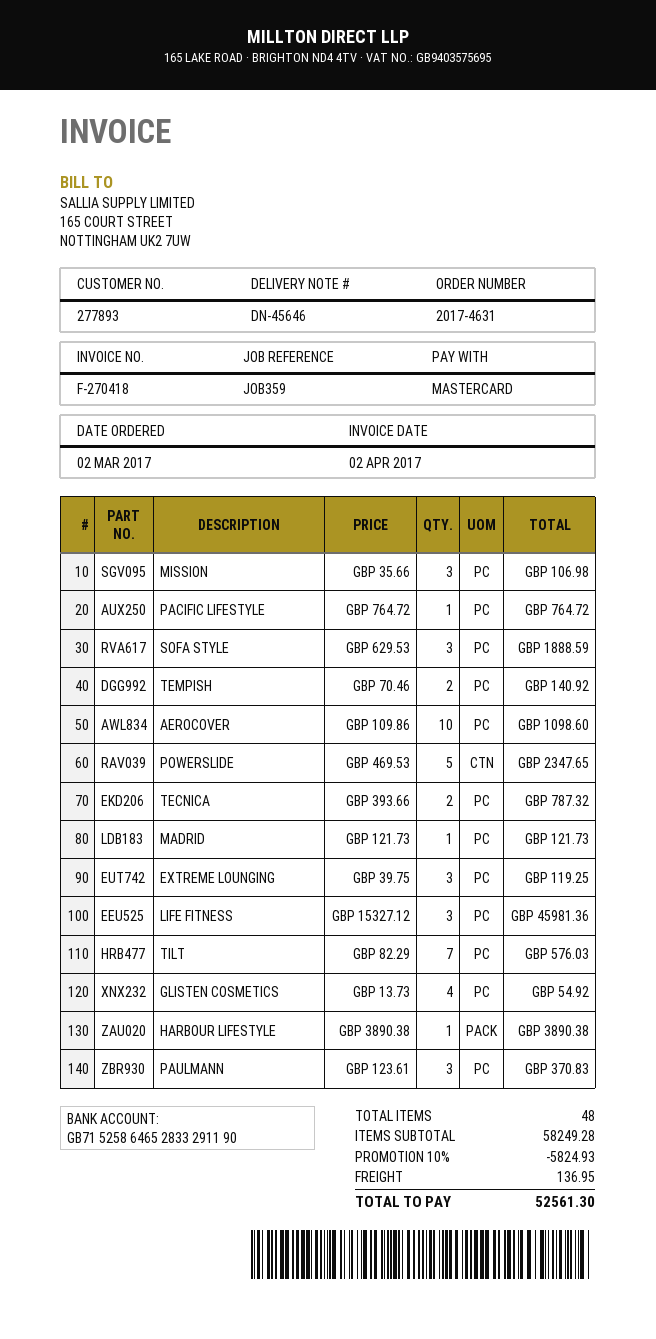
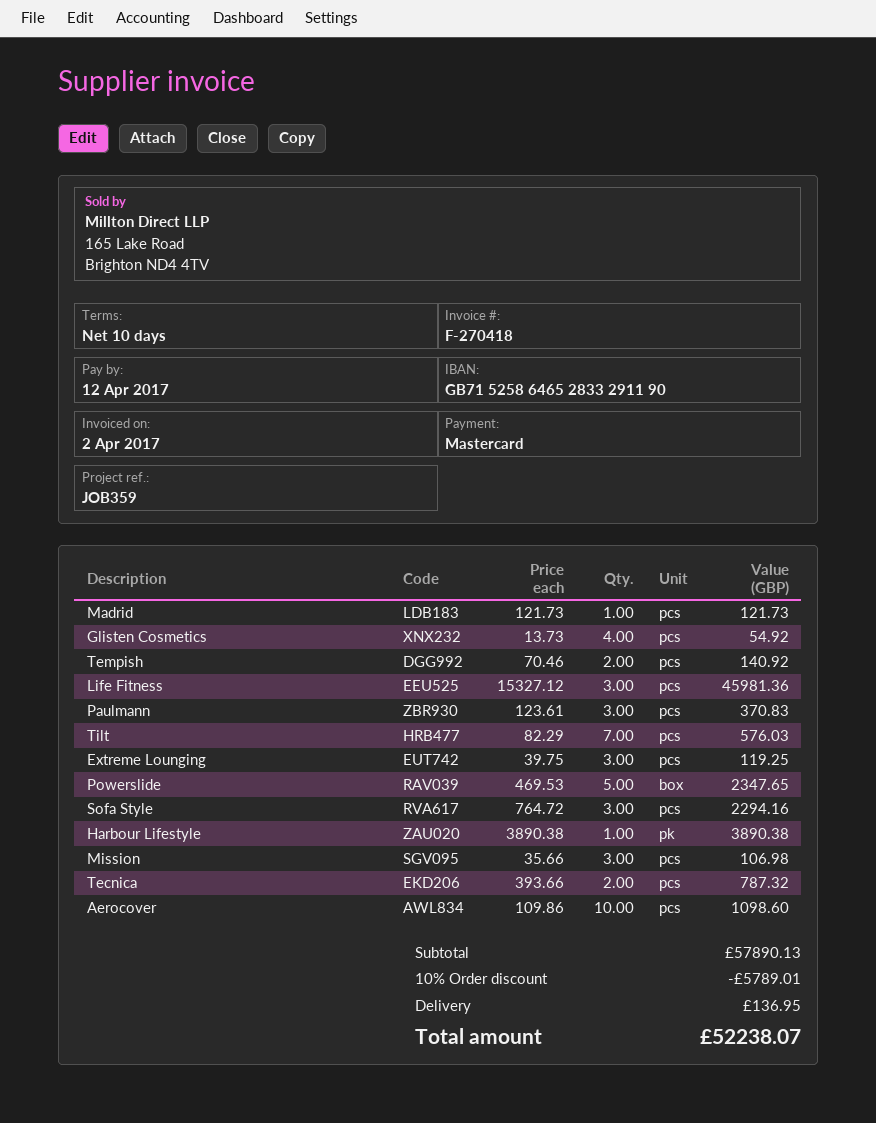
PACIFIC LIFESTYLE: 1 x 764.72 = 764.72 -> none
SOFA STYLE: 3 x 629.53 = 1888.59 -> 3 x 764.72 = 2294.16
subtotal: 58249.28 -> 57890.13
discount: 10% = 5824.93 -> 10% = 5789.01
total: 52561.30 -> 52238.07

